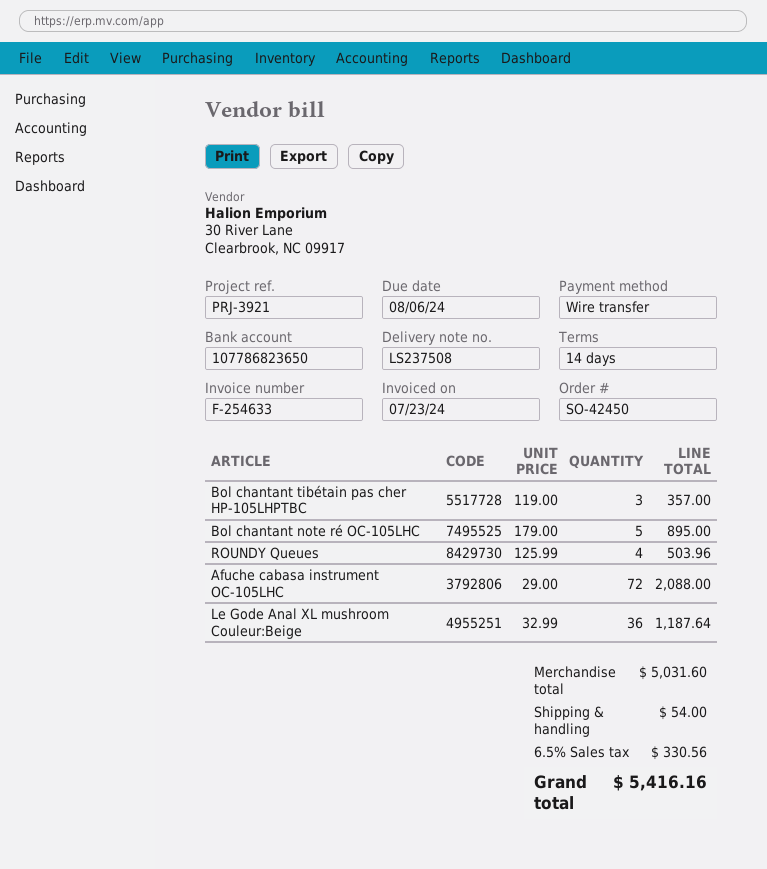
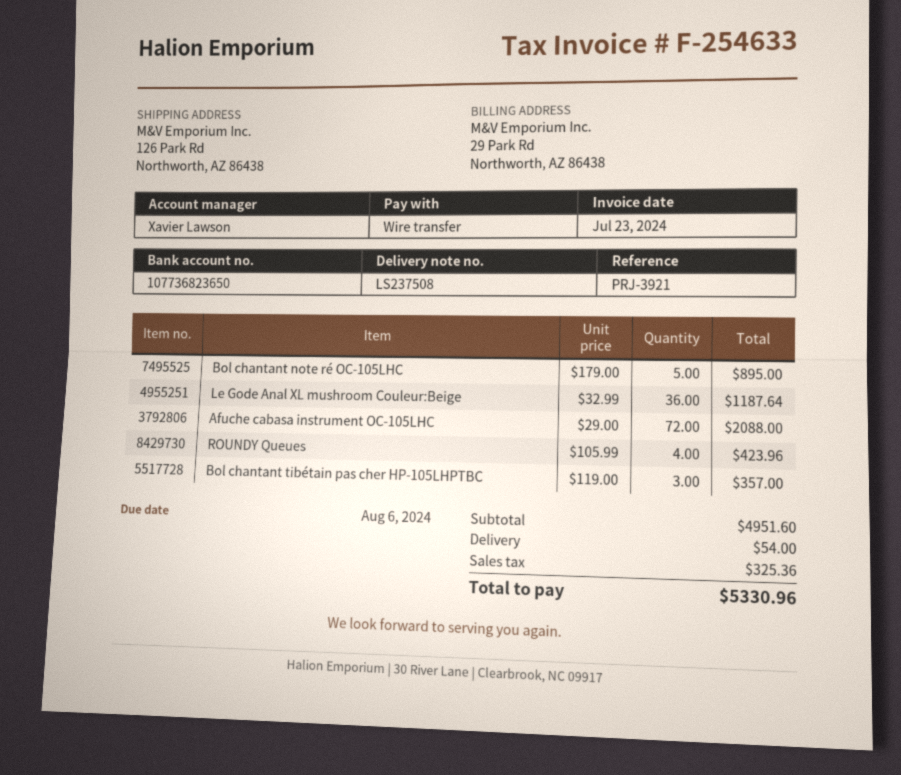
bank account: 107786823650 -> 107736823650
ROUNDY Queues: 4 x 125.99 = 503.96 -> 4 x 105.99 = 423.96
subtotal: 5031.60 -> 4951.60
tax: 330.56 -> 325.36
total: 5416.16 -> 5330.96

